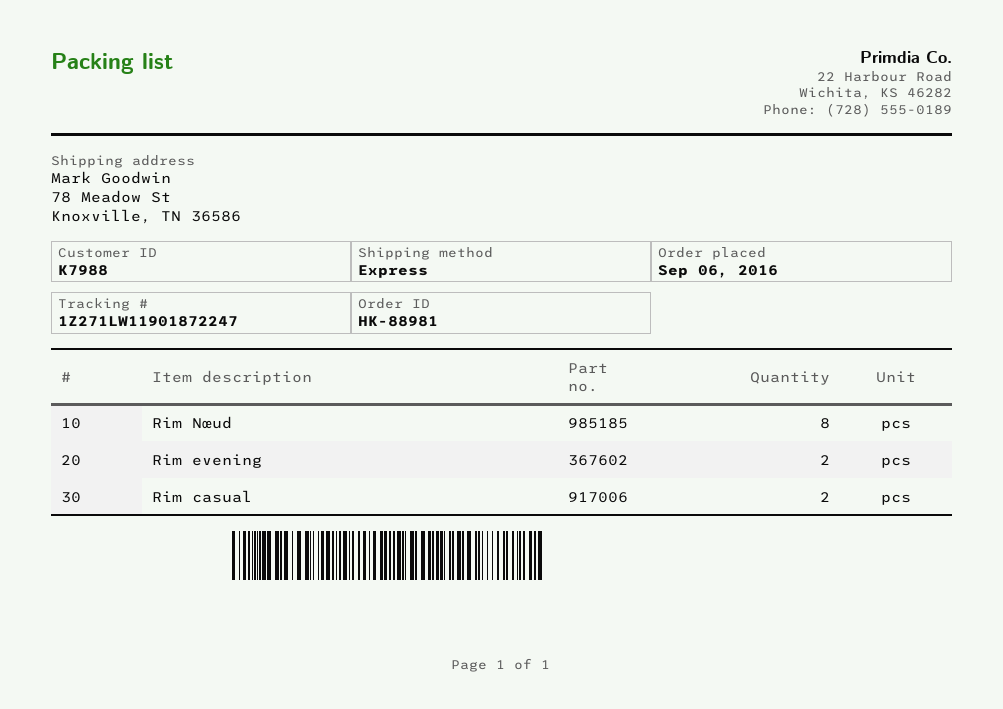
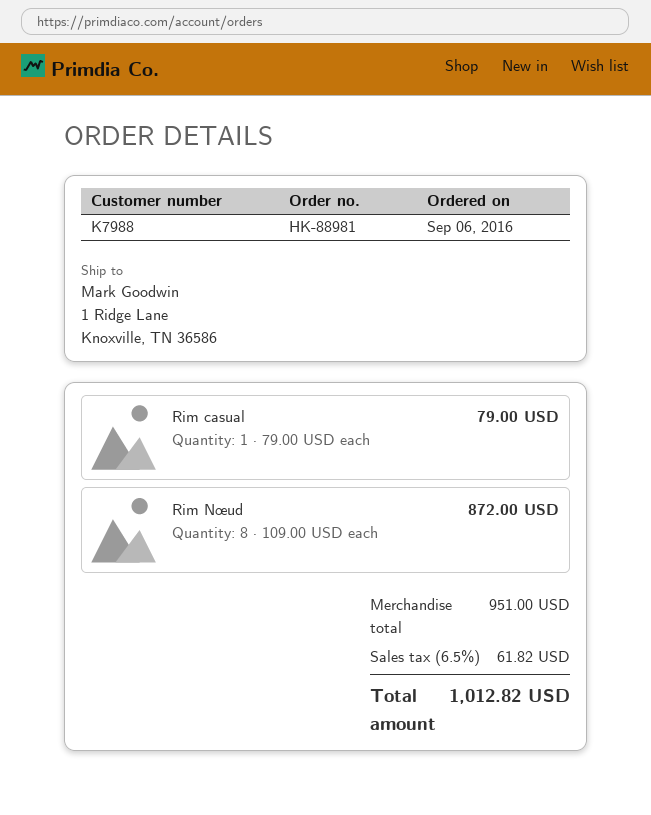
ship to: 78 Meadow St, Knoxville, TN 36586 -> 1 Ridge Lane, Knoxville, TN 36586
Rim evening: 2 -> none
Rim casual: 2 -> 1

